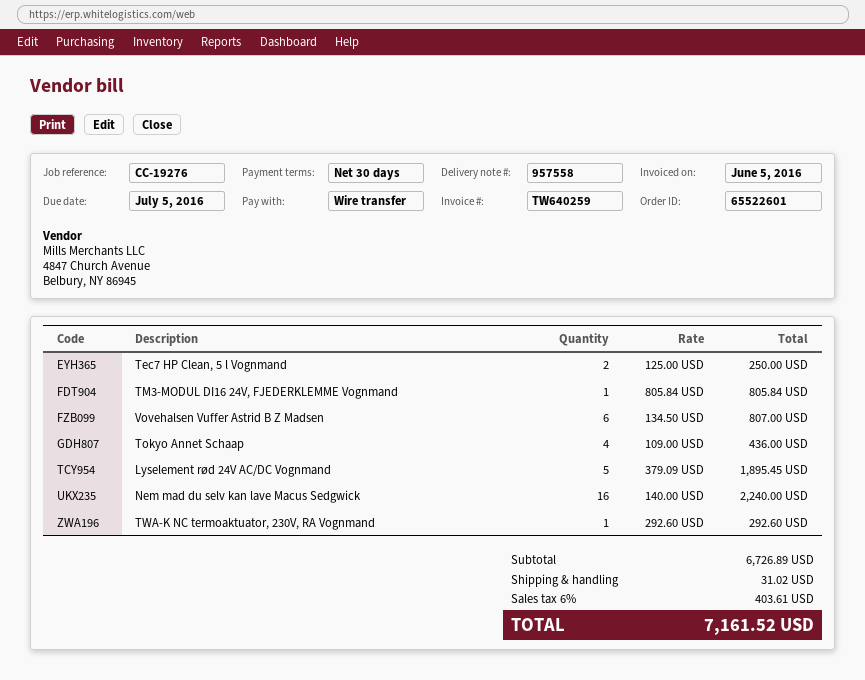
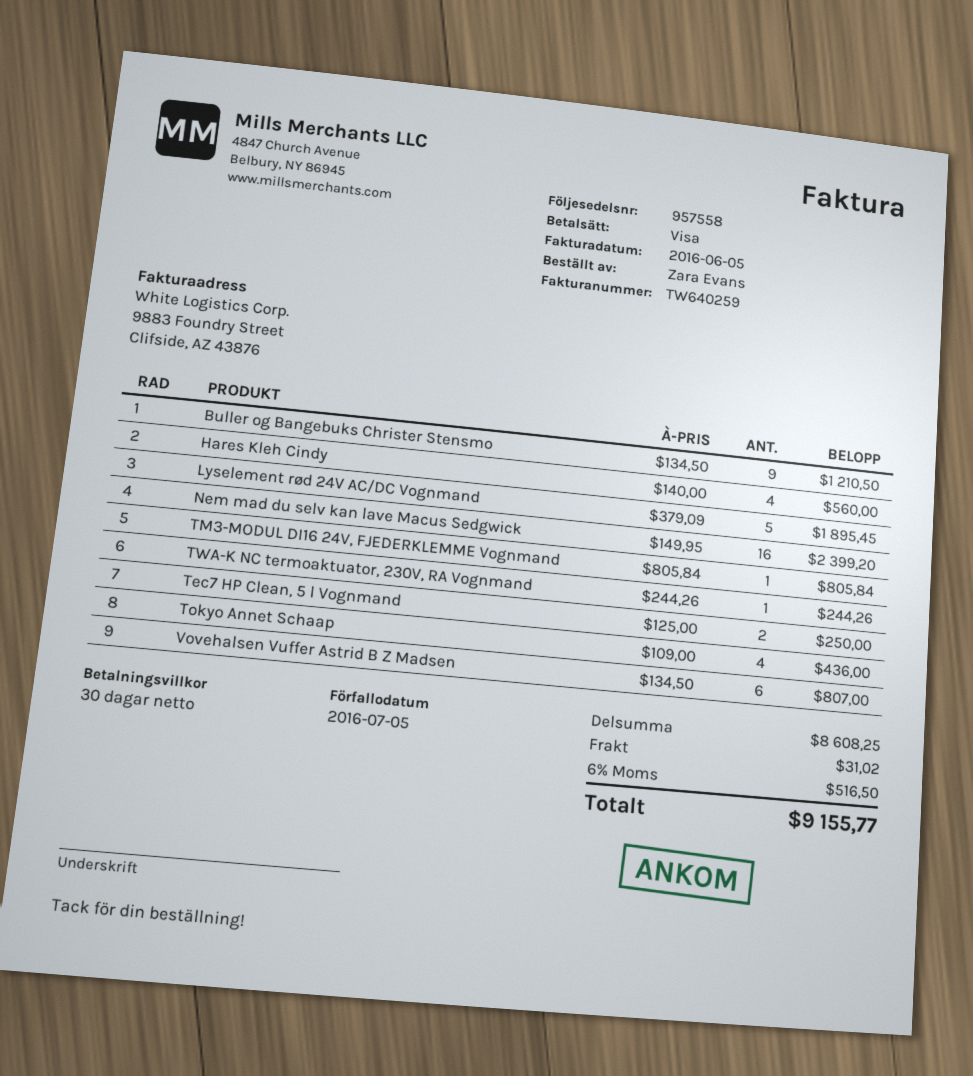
payment method: bank transfer -> Visa
Nem mad du selv kan lave Macus Sedgwick: 16 x 140.00 = 2240.00 -> 16 x 149.95 = 2399.20
TWA-K NC termoaktuator, 230V, RA Vognmand: 1 x 292.60 = 292.60 -> 1 x 244.26 = 244.26
Buller og Bangebuks Christer Stensmo: none -> 9 x 134.50 = 1210.50
Hares Kleh Cindy: none -> 4 x 140.00 = 560.00
subtotal: 6726.89 -> 8608.25
tax: 6% = 403.61 -> 6% = 516.50
total: 7161.52 -> 9155.77

